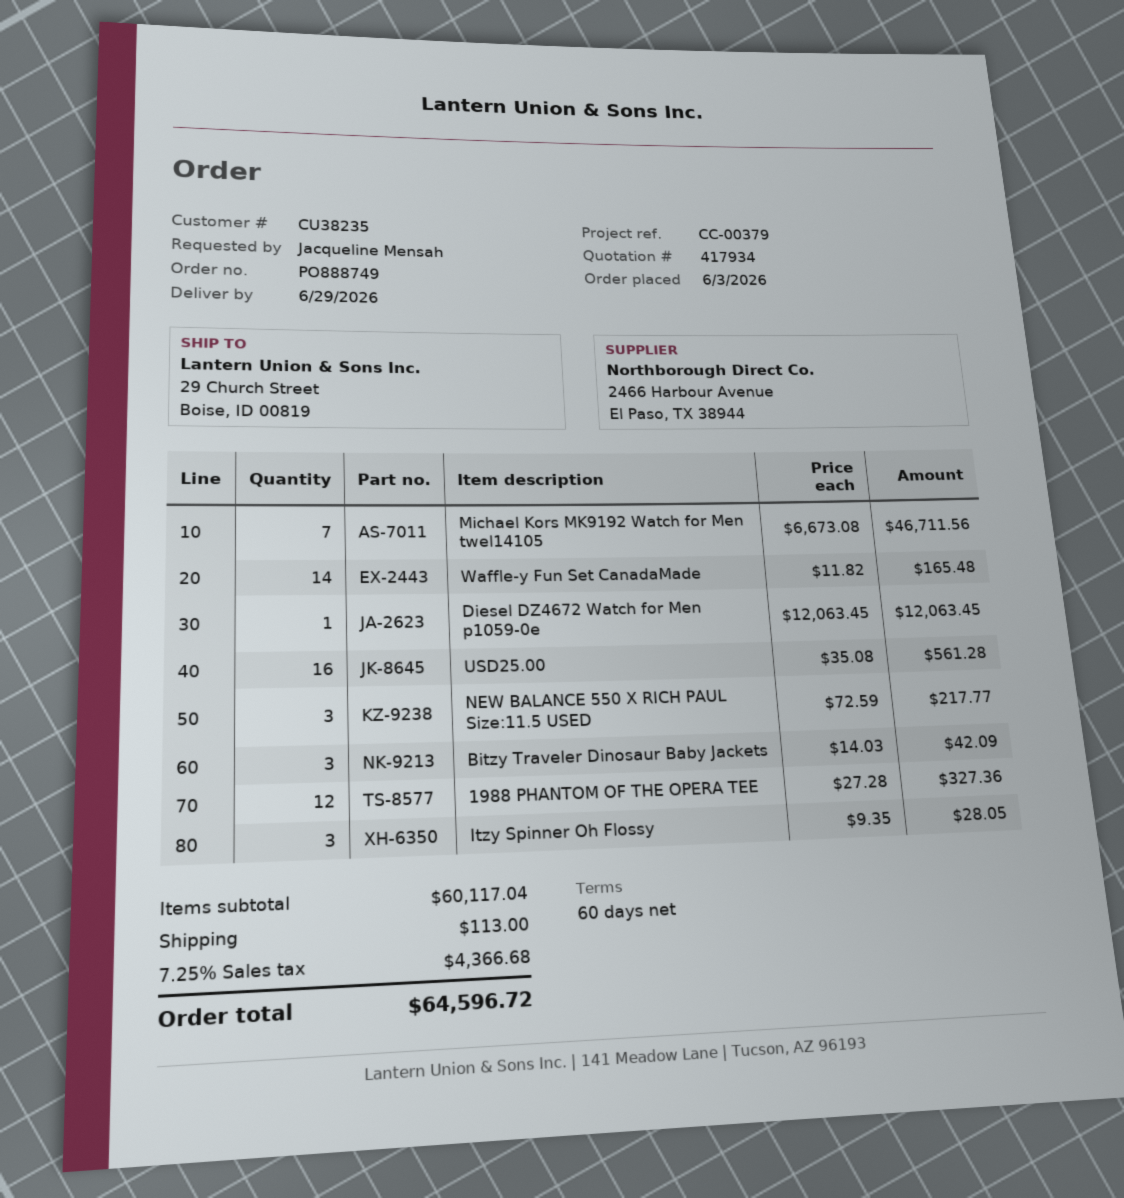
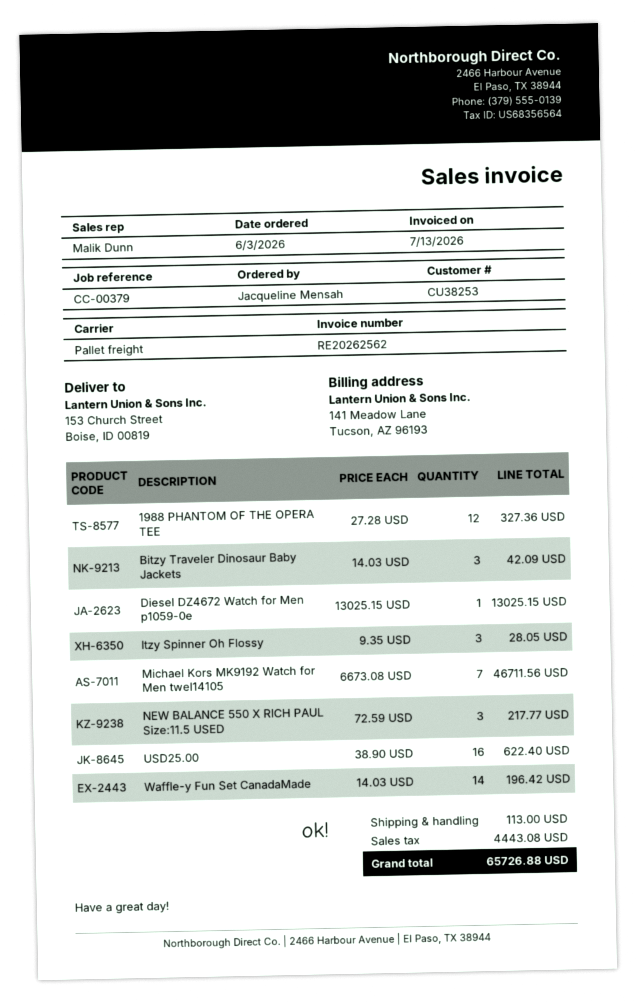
customer number: CU38235 -> CU38253
ship to: 29 Church Street, Boise, ID 00819 -> 153 Church Street, Boise, ID 00819
Waffle-y Fun Set CanadaMade: 14 x 11.82 = 165.48 -> 14 x 14.03 = 196.42
Diesel DZ4672 Watch for Men p1059-0e: 1 x 12063.45 = 12063.45 -> 1 x 13025.15 = 13025.15
USD25.00: 16 x 35.08 = 561.28 -> 16 x 38.90 = 622.40
tax: 4366.68 -> 4443.08
total: 64596.72 -> 65726.88

